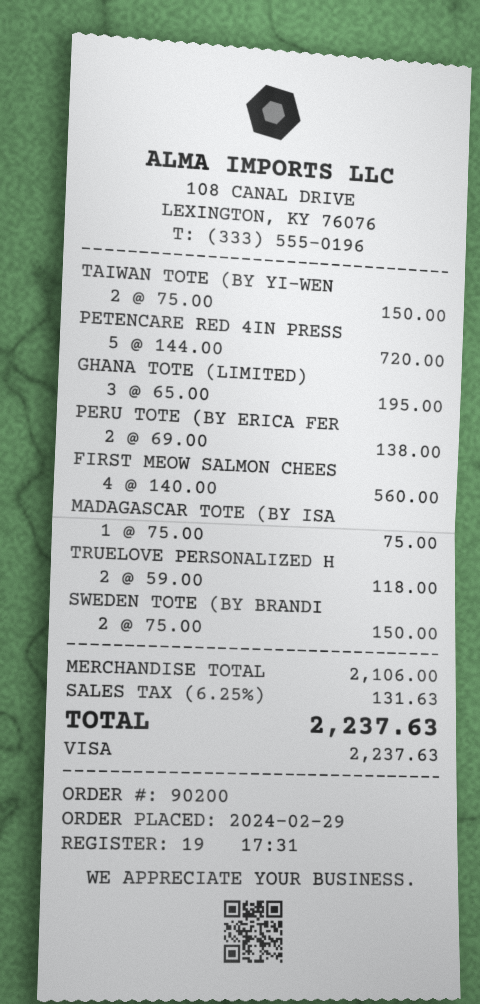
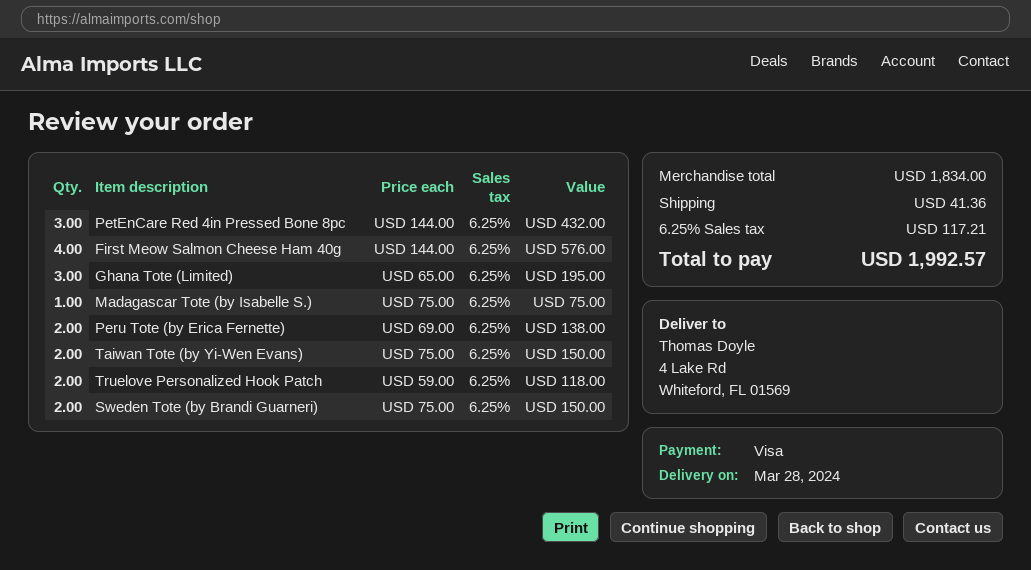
PETENCARE RED 4IN PRESS: 5 x 144.00 = 720.00 -> 3 x 144.00 = 432.00
FIRST MEOW SALMON CHEES: 4 x 140.00 = 560.00 -> 4 x 144.00 = 576.00
subtotal: 2106.00 -> 1834.00
shipping: none -> 41.36
tax: 6.25% = 131.63 -> 6.25% = 117.21
total: 2237.63 -> 1992.57

